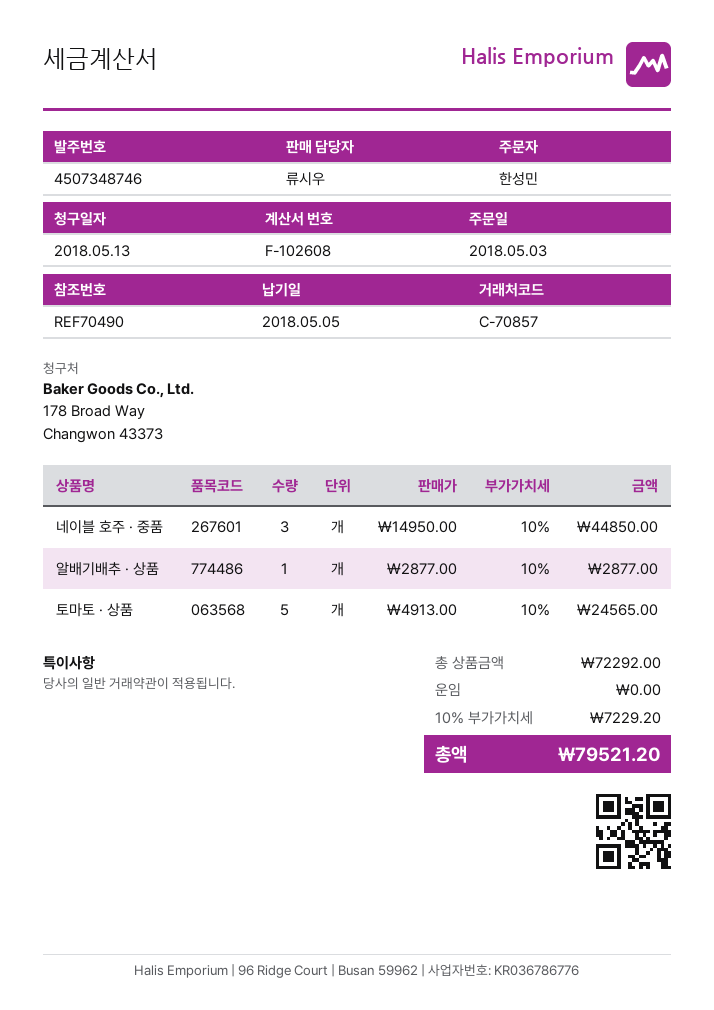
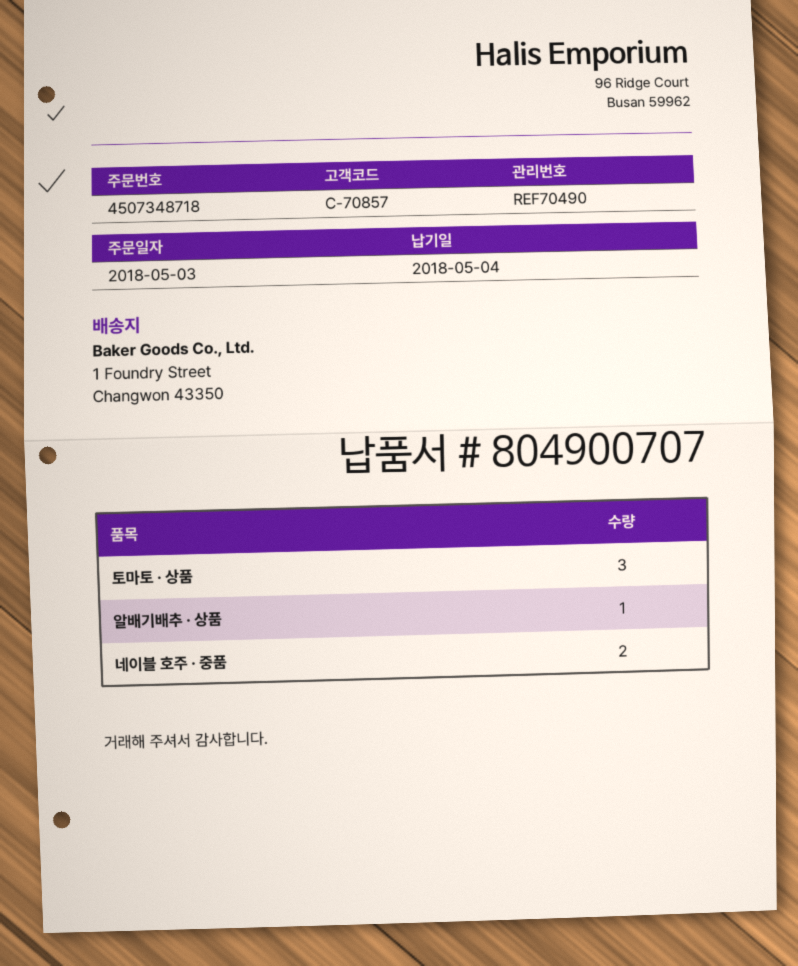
order number: 4507348746 -> 4507348718
delivery date: 2018-05-05 -> 2018-05-04
네이블 호주 · 중품: 3 -> 2
토마토 · 상품: 5 -> 3

